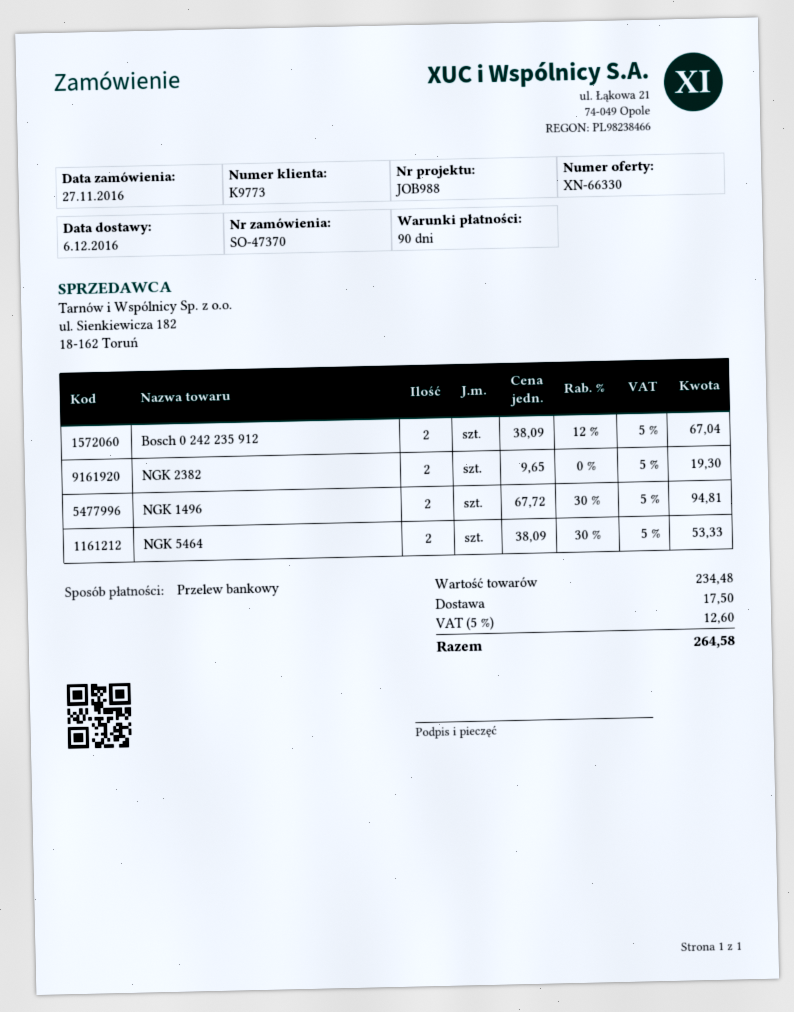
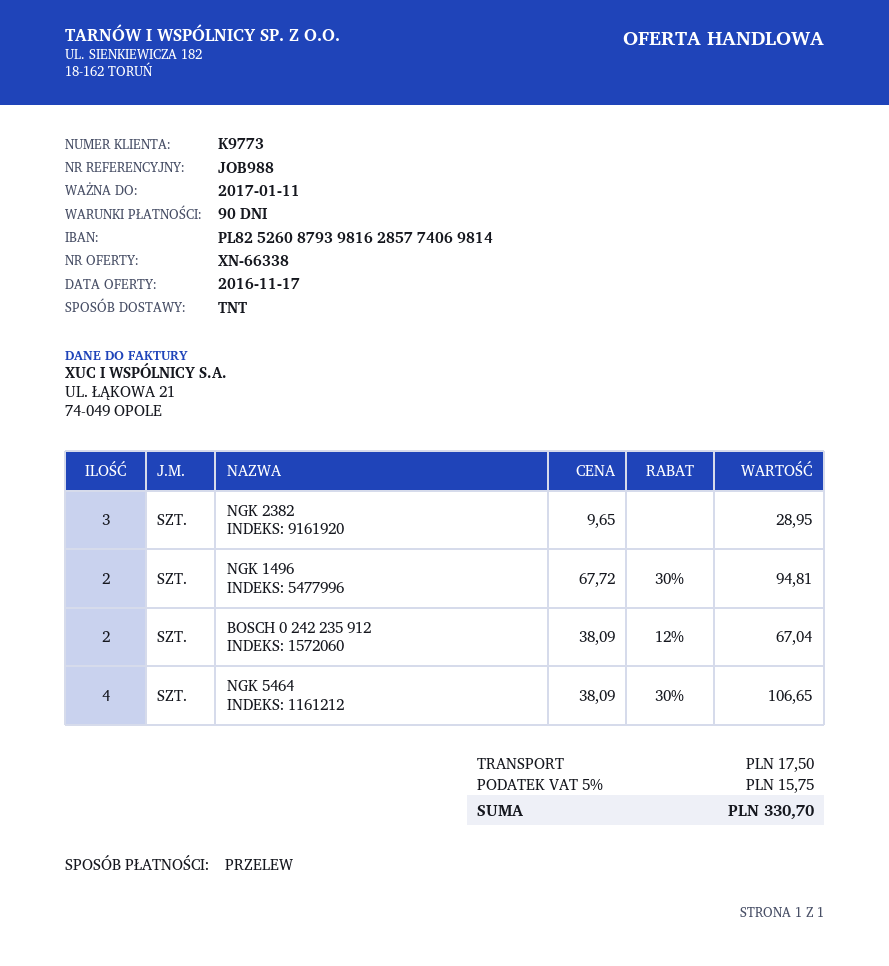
quote number: XN-66330 -> XN-66338
NGK 2382: 2 x 9.65 = 19.30 -> 3 x 9.65 = 28.95
NGK 5464: 2 x 38.09 - 30% = 53.33 -> 4 x 38.09 - 30% = 106.65
tax: 5% = 12.60 -> 5% = 15.75
total: 264.58 -> 330.70

